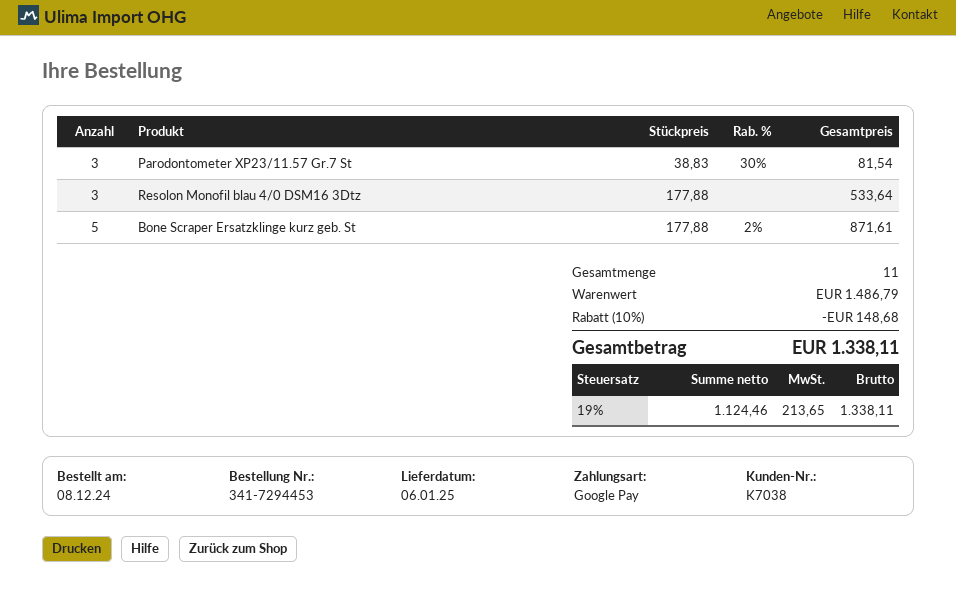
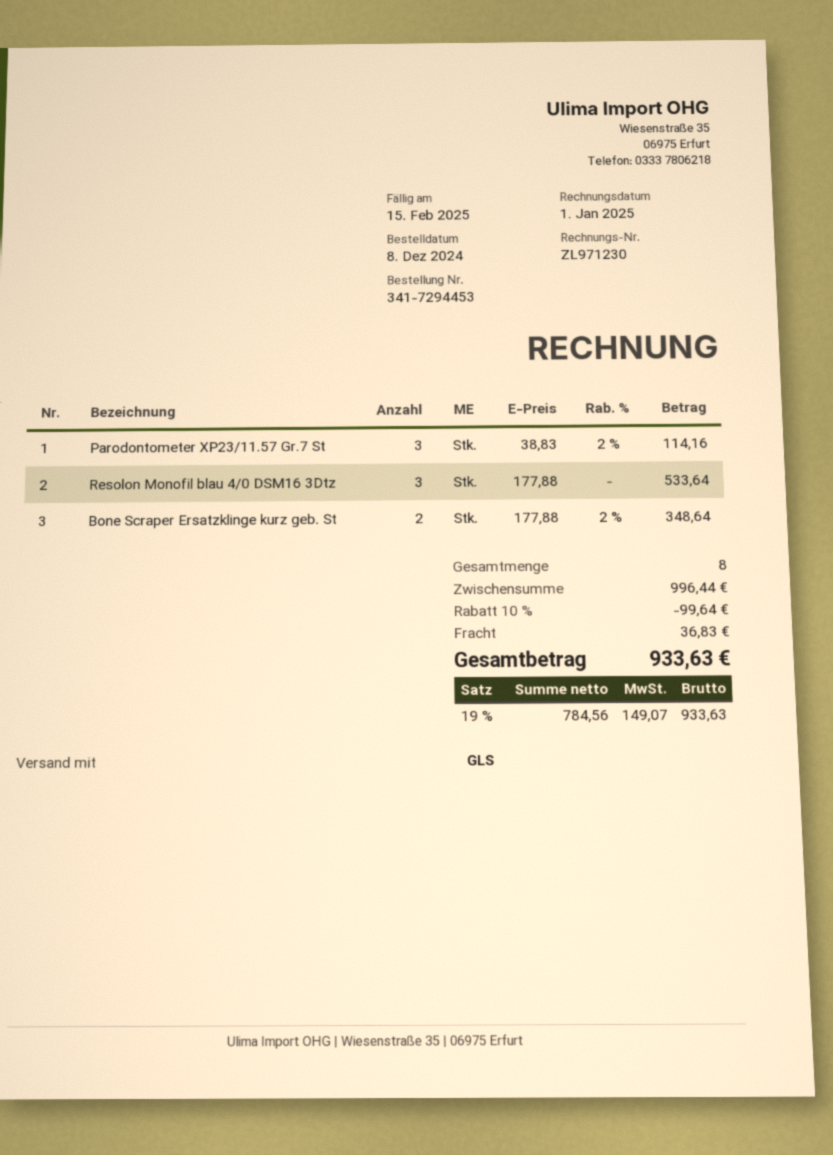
Parodontometer XP23/11.57 Gr.7 St: 3 x 38.83 - 30% = 81.54 -> 3 x 38.83 - 2% = 114.16
Bone Scraper Ersatzklinge kurz geb. St: 5 x 177.88 - 2% = 871.61 -> 2 x 177.88 - 2% = 348.64
total quantity: 11 -> 8
subtotal: 1486.79 -> 996.44
discount: 10% = 148.68 -> 10% = 99.64
shipping: none -> 36.83
net: 1124.46 -> 784.56
tax: 19% = 213.65 -> 19% = 149.07
total: 1338.11 -> 933.63

